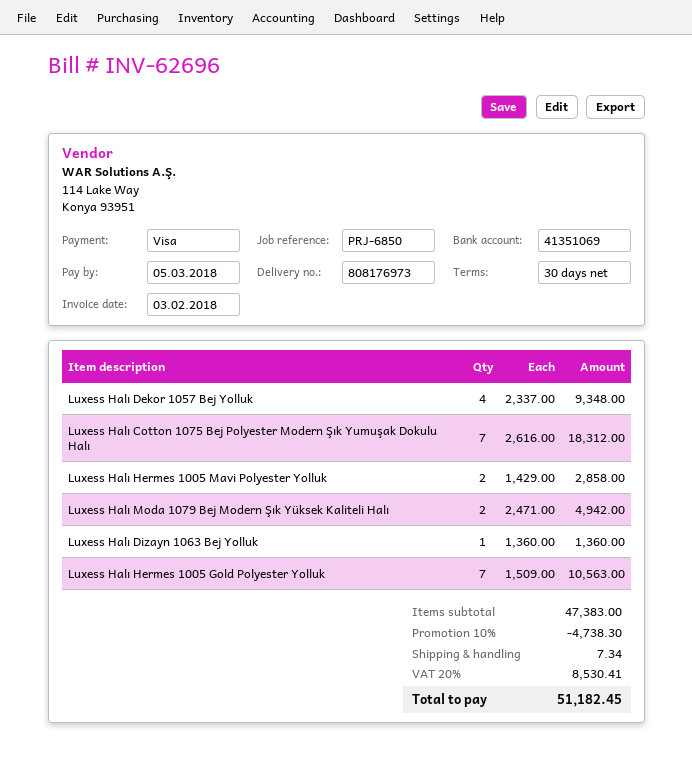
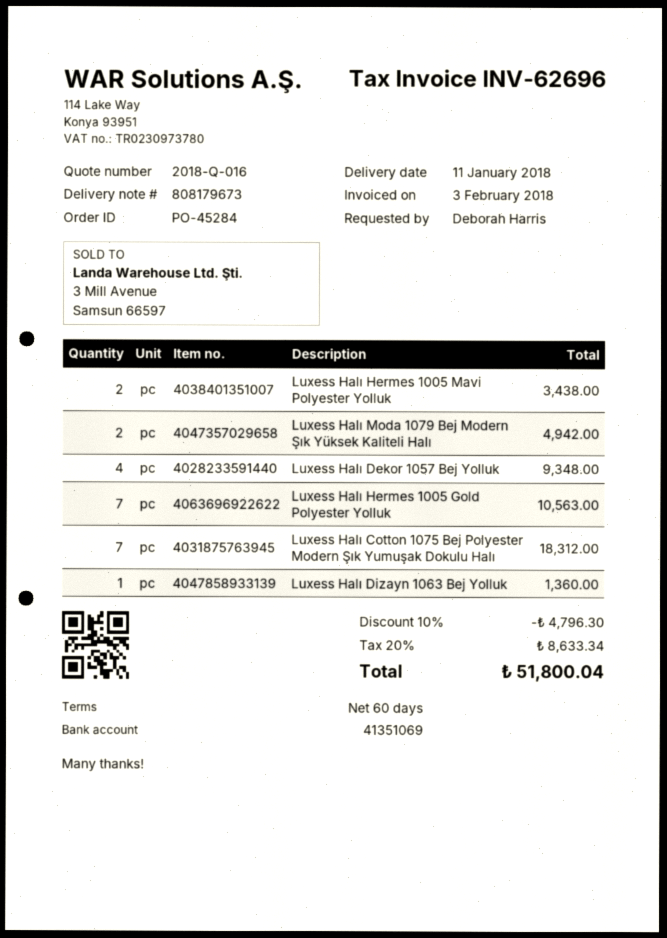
delivery note number: 808176973 -> 808179673
payment terms: 30 days -> 60 days
Luxess Halı Hermes 1005 Mavi Polyester Yolluk: 2 for 2858.00 -> 2 for 3438.00
discount: 10% = 4738.30 -> 10% = 4796.30
shipping: 7.34 -> none
tax: 20% = 8530.41 -> 20% = 8633.34
total: 51182.45 -> 51800.04

